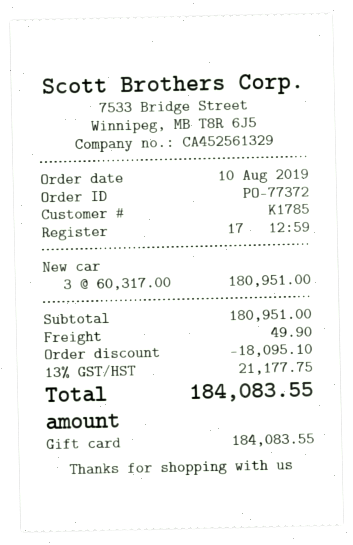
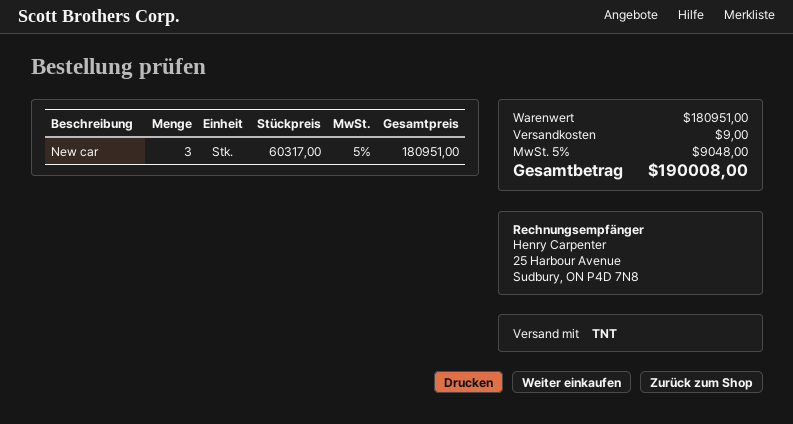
discount: 18095.10 -> none
shipping: 49.90 -> 9.00
tax: 13% = 21177.75 -> 5% = 9048.00
total: 184083.55 -> 190008.00

